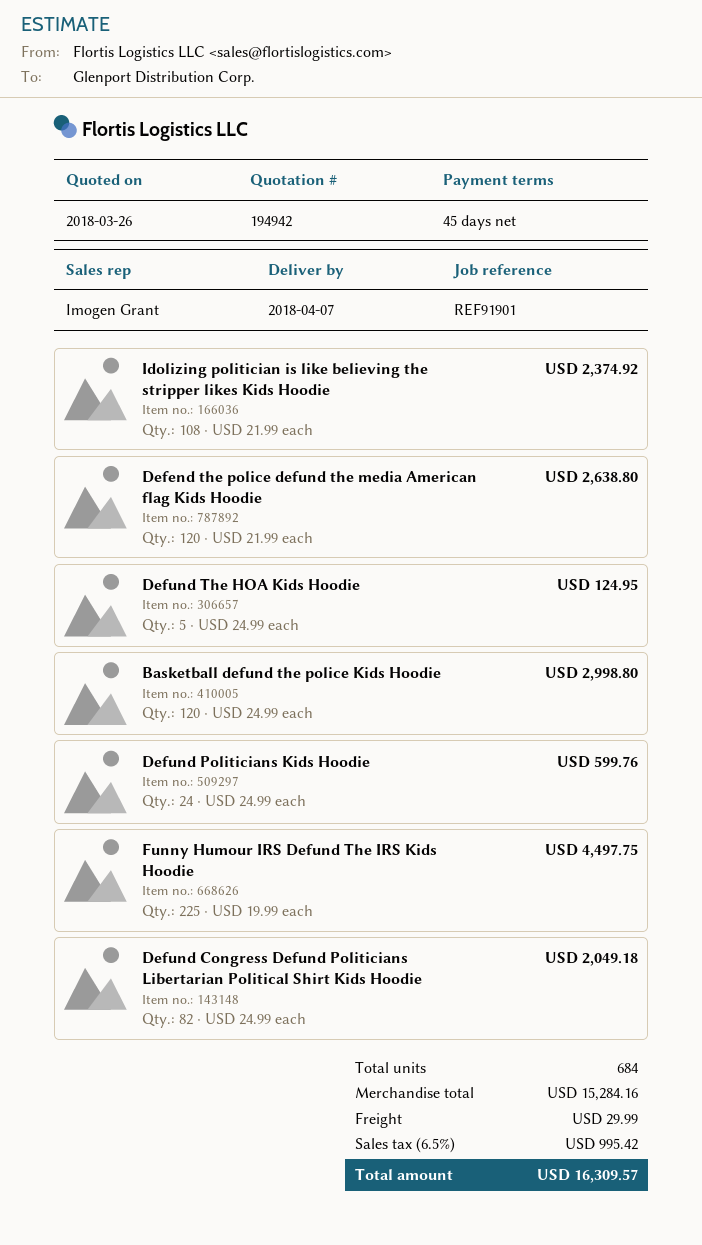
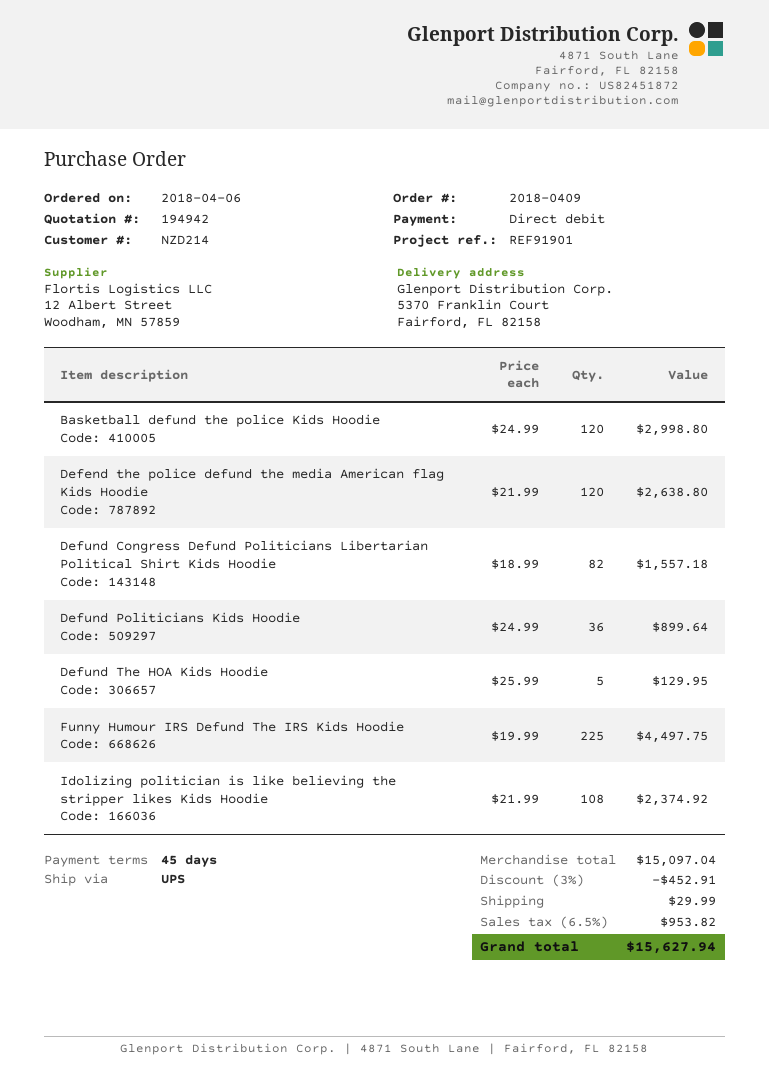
Defund The HOA Kids Hoodie: 5 x 24.99 = 124.95 -> 5 x 25.99 = 129.95
Defund Politicians Kids Hoodie: 24 x 24.99 = 599.76 -> 36 x 24.99 = 899.64
Defund Congress Defund Politicians Libertarian Political Shirt Kids Hoodie: 82 x 24.99 = 2049.18 -> 82 x 18.99 = 1557.18
subtotal: 15284.16 -> 15097.04
discount: none -> 3% = 452.91
tax: 6.5% = 995.42 -> 6.5% = 953.82
total: 16309.57 -> 15627.94

